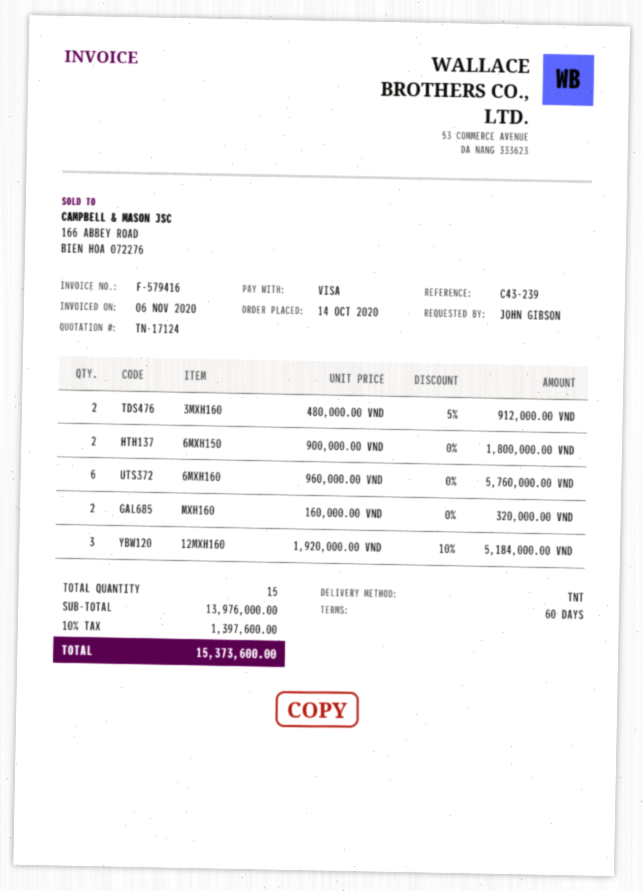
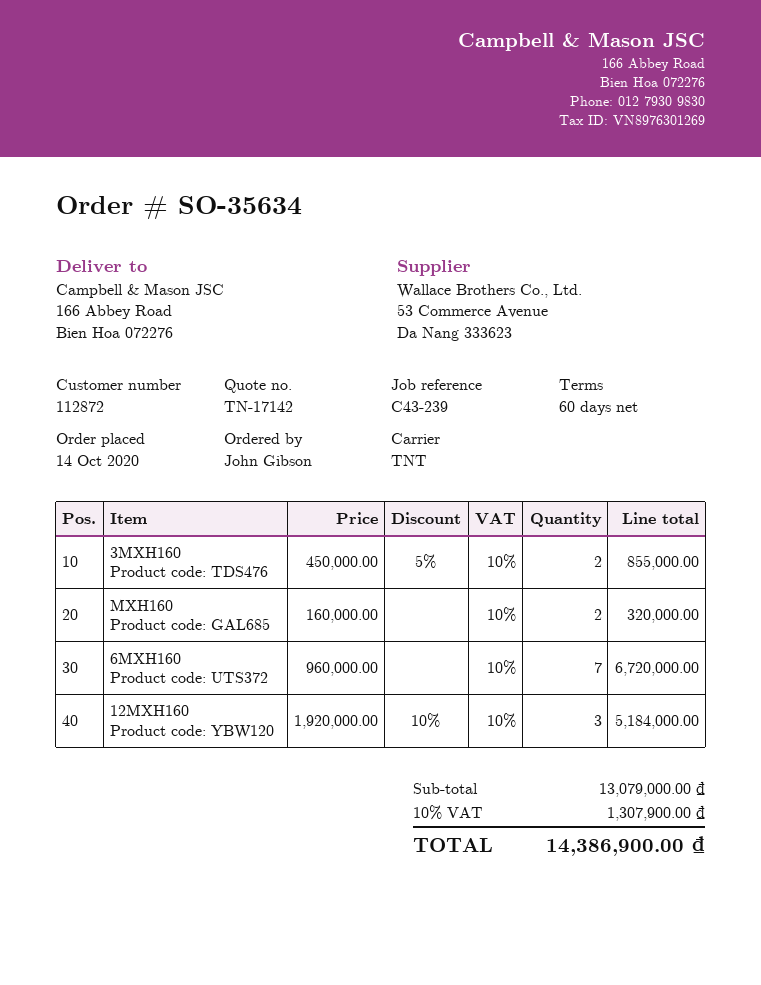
quote number: TN-17124 -> TN-17142
3MXH160: 2 x 480000.00 - 5% = 912000.00 -> 2 x 450000.00 - 5% = 855000.00
6MXH150: 2 x 900000.00 = 1800000.00 -> none
6MXH160: 6 x 960000.00 = 5760000.00 -> 7 x 960000.00 = 6720000.00
subtotal: 13976000.00 -> 13079000.00
tax: 10% = 1397600.00 -> 10% = 1307900.00
total: 15373600.00 -> 14386900.00

